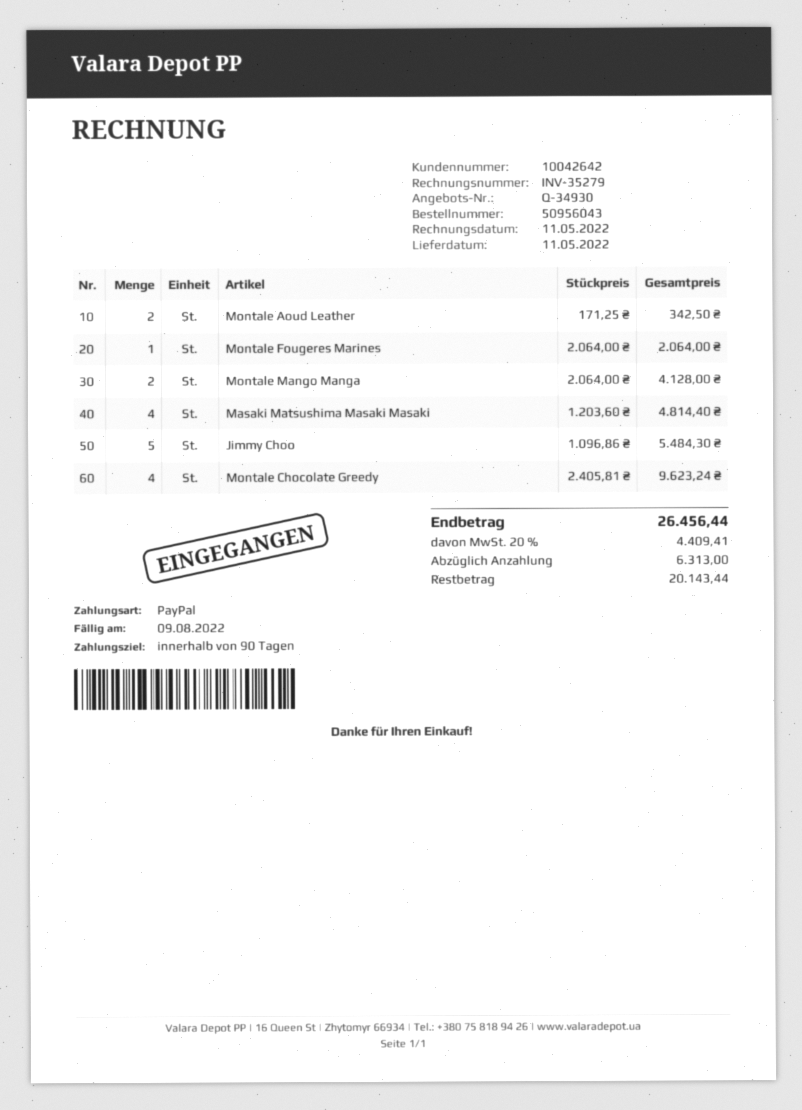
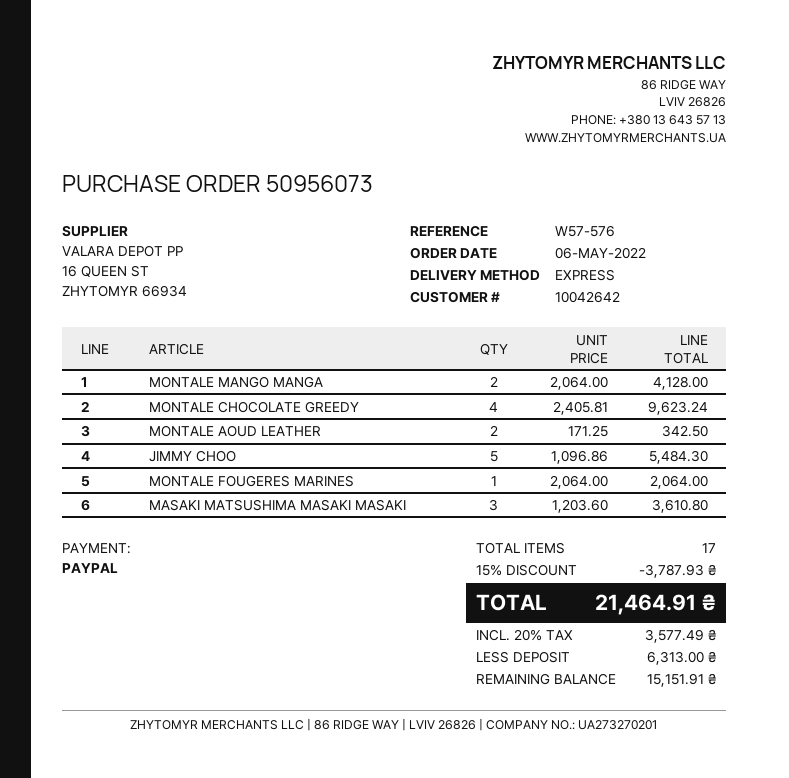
order number: 50956043 -> 50956073
Masaki Matsushima Masaki Masaki: 4 x 1203.60 = 4814.40 -> 3 x 1203.60 = 3610.80
discount: none -> 15% = 3787.93
tax: 20% = 4409.41 -> 20% = 3577.49
total: 26456.44 -> 21464.91
balance: 20143.44 -> 15151.91

